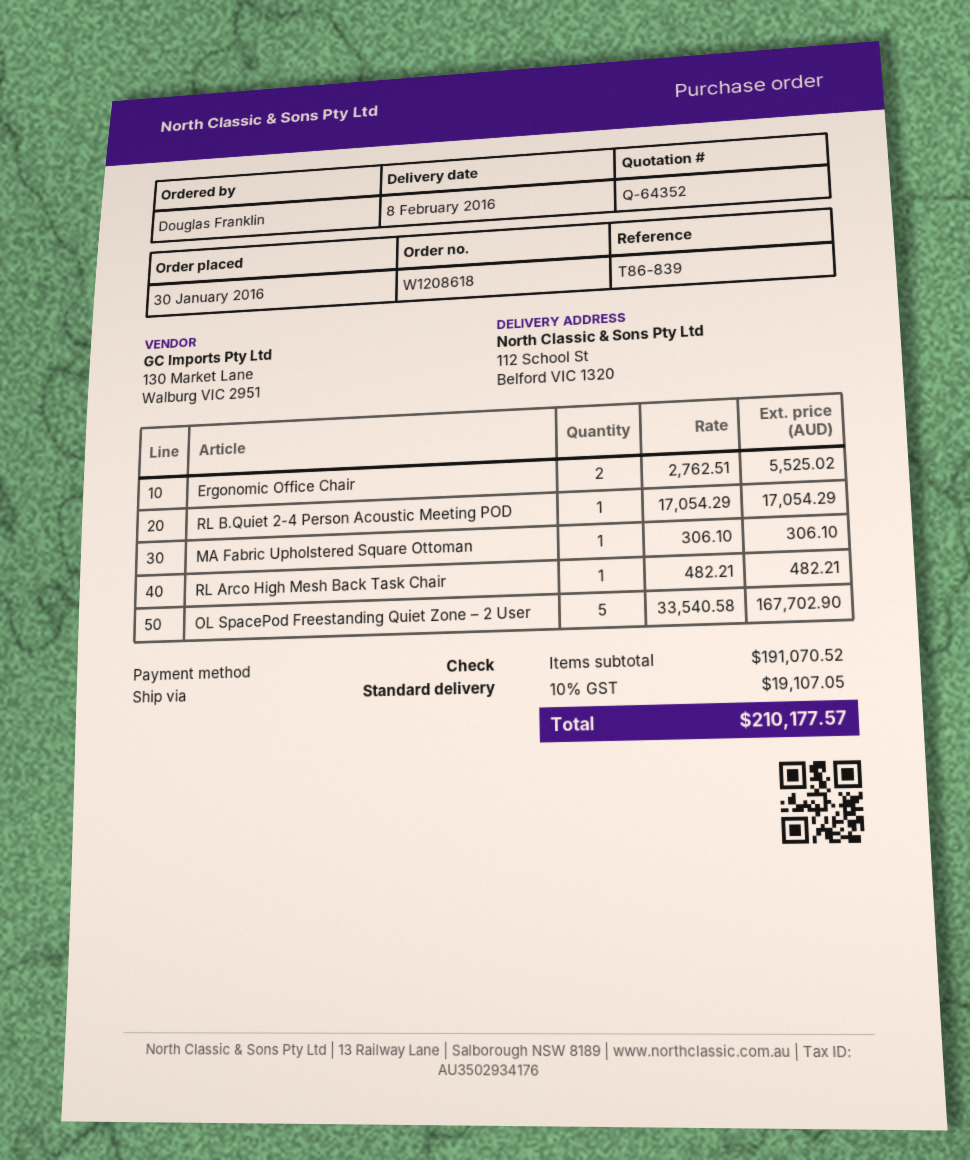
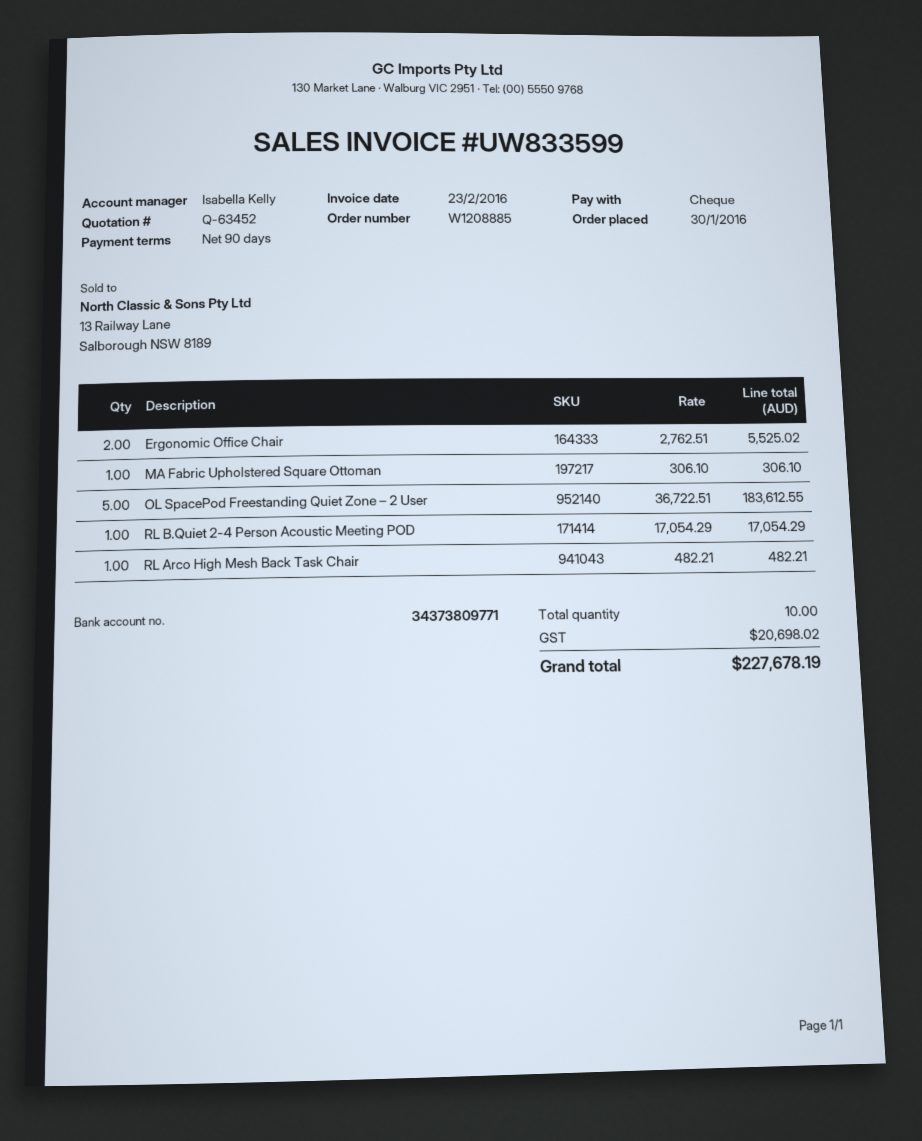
quote number: Q-64352 -> Q-63452
order number: W1208618 -> W1208885
OL SpacePod Freestanding Quiet Zone – 2 User: 5 x 33540.58 = 167702.90 -> 5 x 36722.51 = 183612.55
tax: 19107.05 -> 20698.02
total: 210177.57 -> 227678.19

